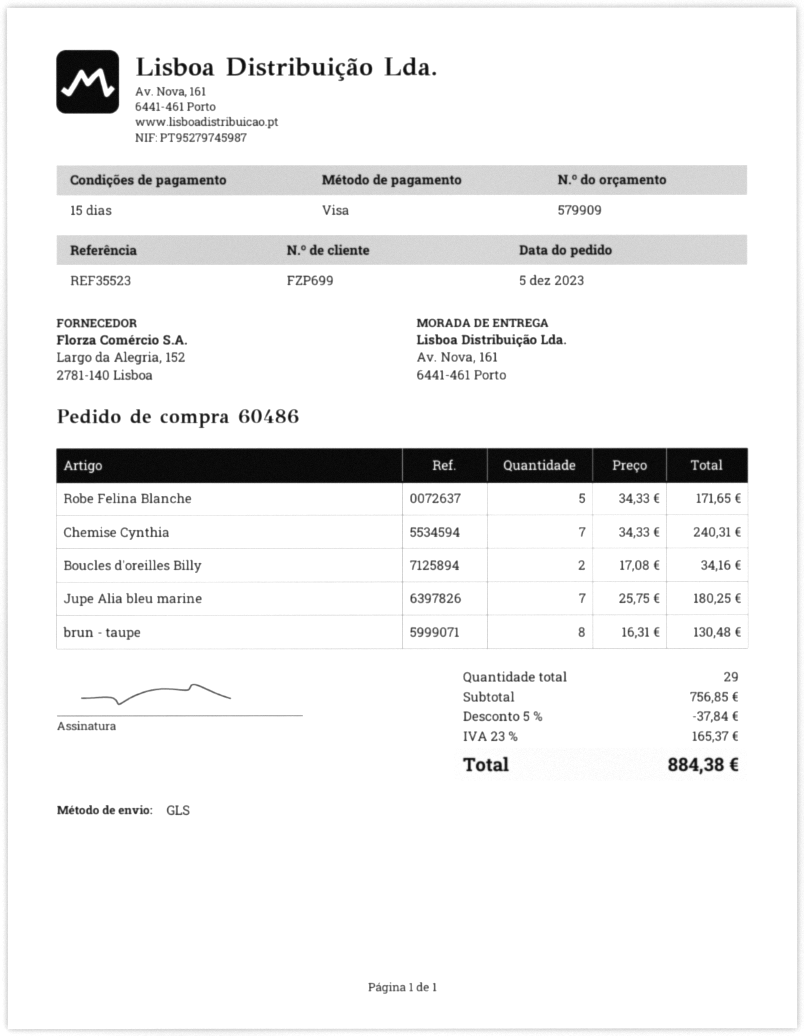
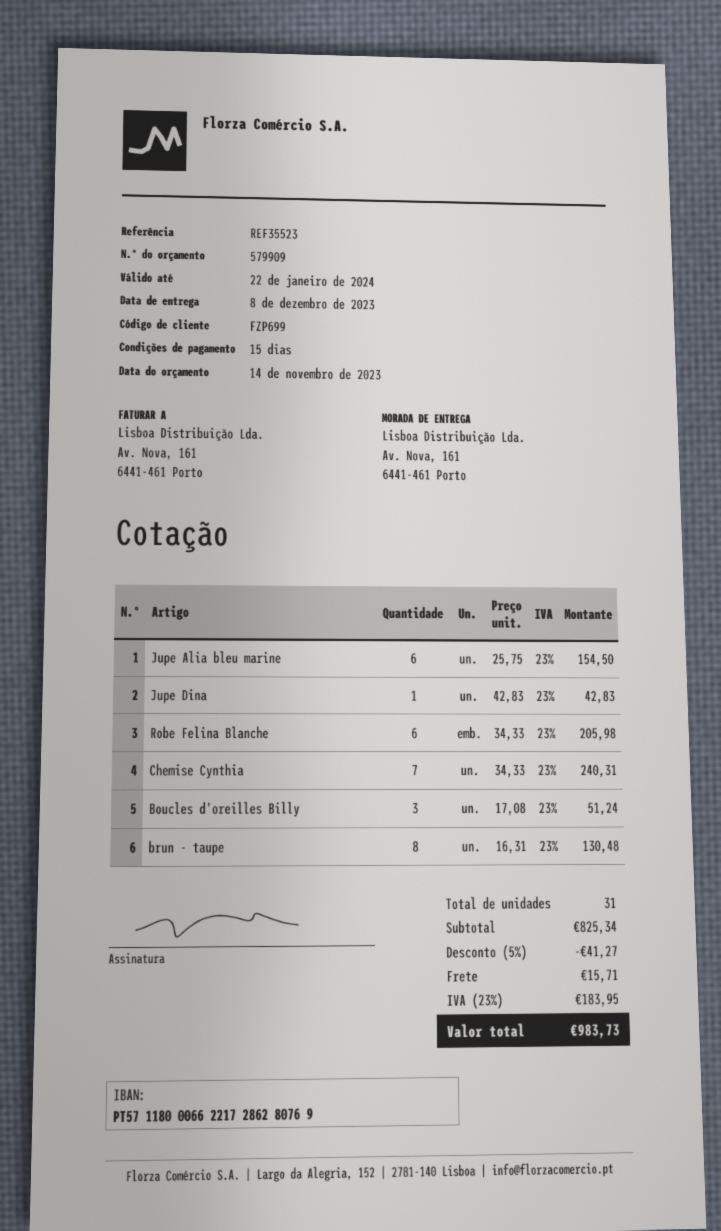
Robe Felina Blanche: 5 x 34.33 = 171.65 -> 6 x 34.33 = 205.98
Boucles d'oreilles Billy: 2 x 17.08 = 34.16 -> 3 x 17.08 = 51.24
Jupe Alia bleu marine: 7 x 25.75 = 180.25 -> 6 x 25.75 = 154.50
Jupe Dina: none -> 1 x 42.83 = 42.83
total quantity: 29 -> 31
subtotal: 756.85 -> 825.34
discount: 5% = 37.84 -> 5% = 41.27
shipping: none -> 15.71
tax: 23% = 165.37 -> 23% = 183.95
total: 884.38 -> 983.73

